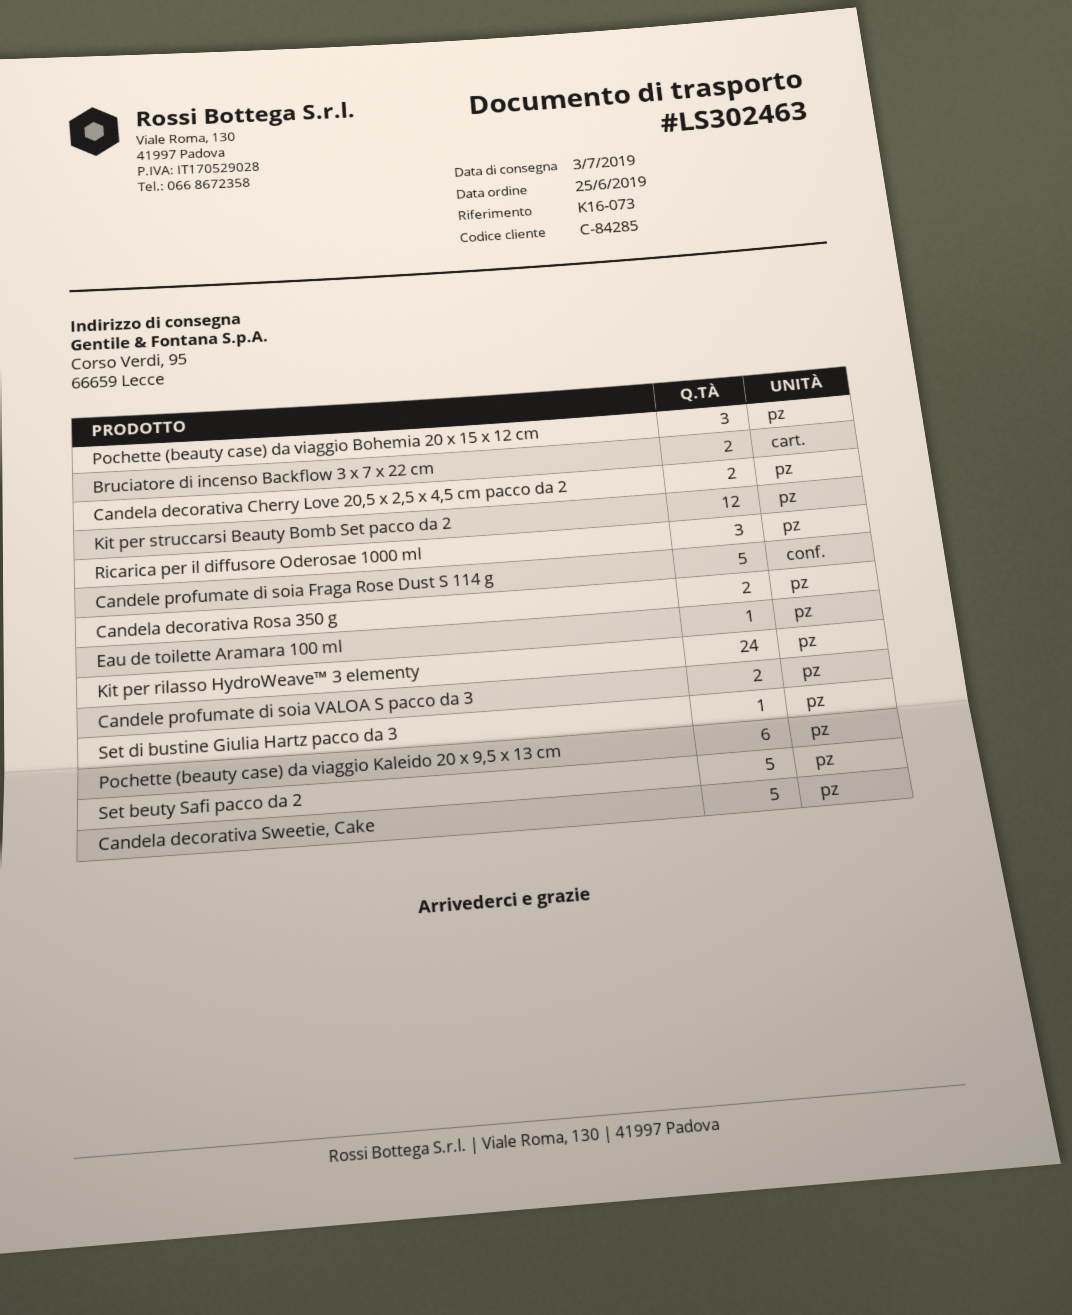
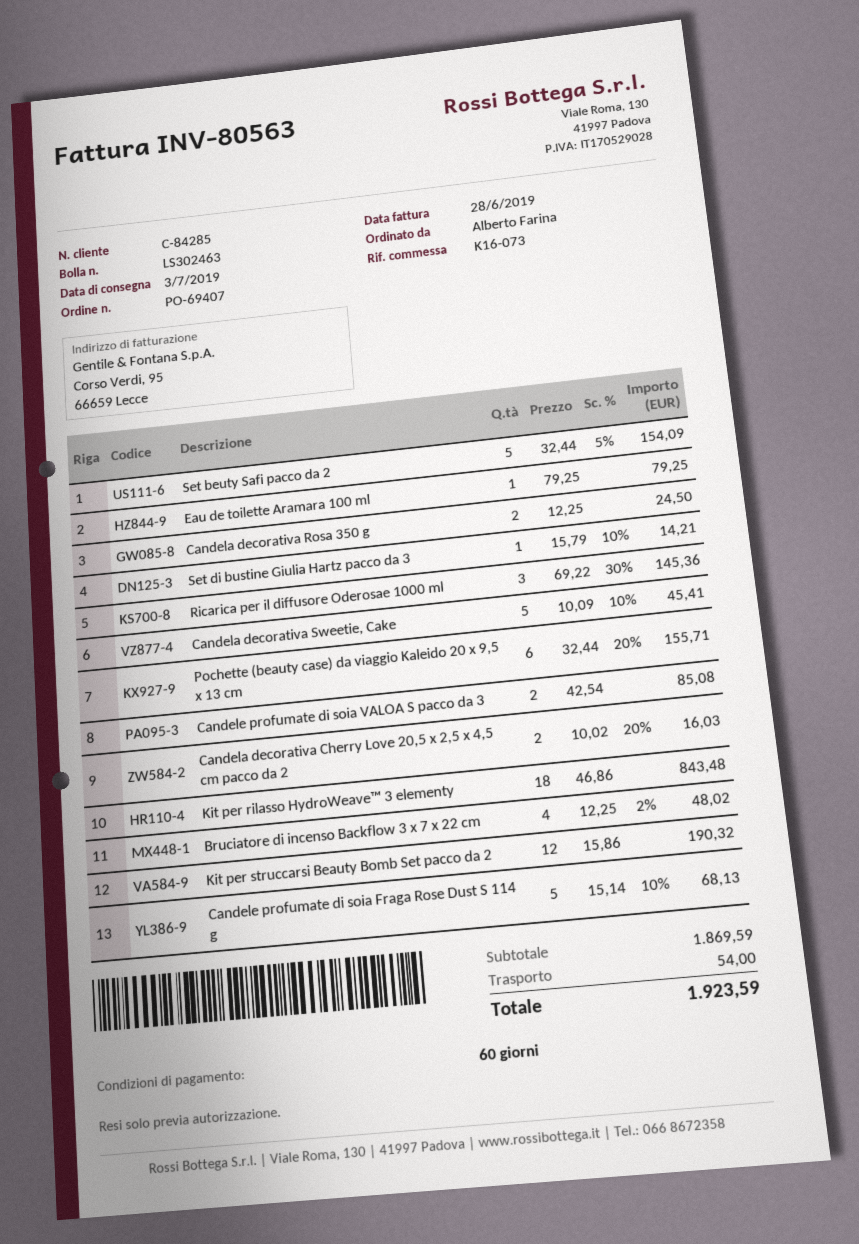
Pochette (beauty case) da viaggio Bohemia 20 x 15 x 12 cm: 3 -> none
Bruciatore di incenso Backflow 3 x 7 x 22 cm: 2 -> 4
Kit per rilasso HydroWeave™ 3 elementy: 24 -> 18

